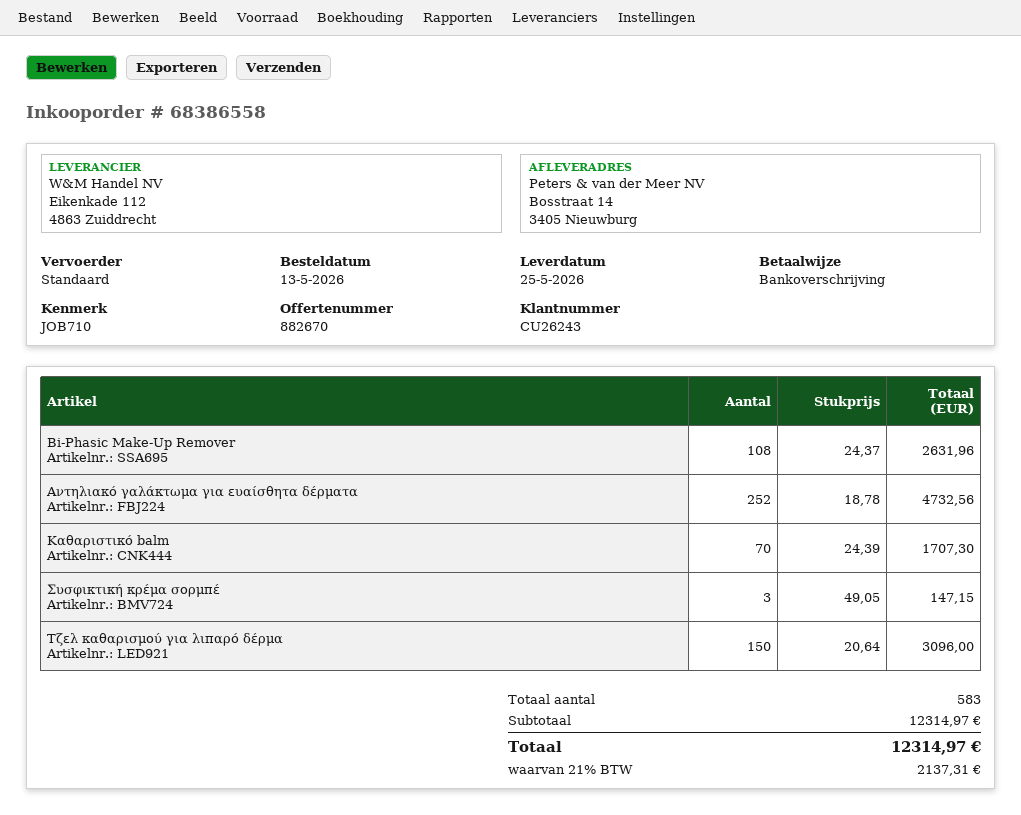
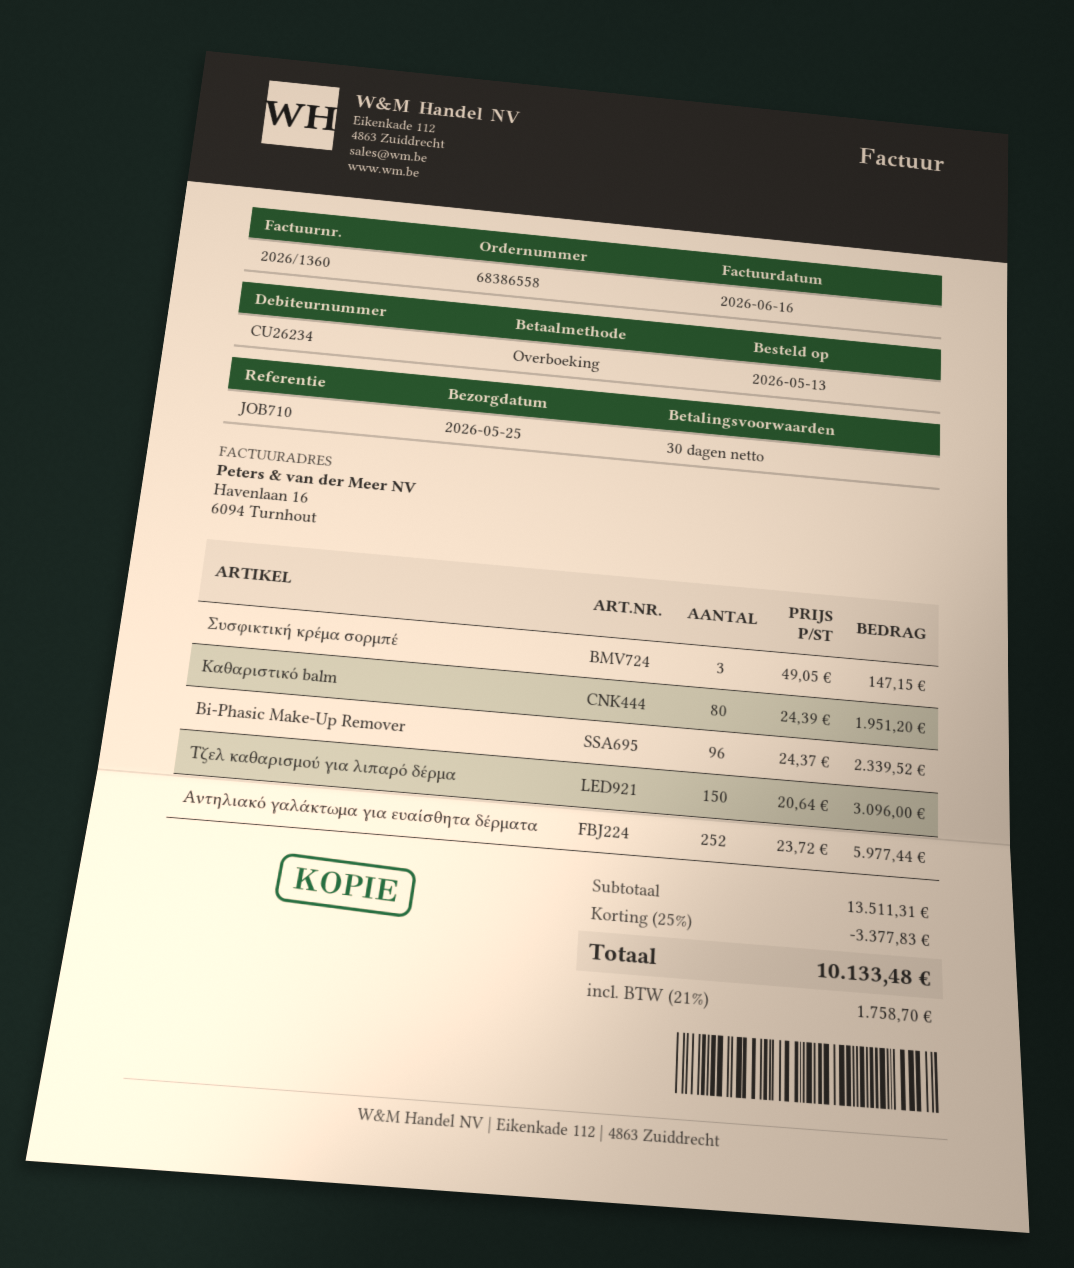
customer number: CU26243 -> CU26234
Bi-Phasic Make-Up Remover: 108 x 24.37 = 2631.96 -> 96 x 24.37 = 2339.52
Αντηλιακό γαλάκτωμα για ευαίσθητα δέρματα: 252 x 18.78 = 4732.56 -> 252 x 23.72 = 5977.44
Καθαριστικό balm: 70 x 24.39 = 1707.30 -> 80 x 24.39 = 1951.20
subtotal: 12314.97 -> 13511.31
discount: none -> 25% = 3377.83
tax: 21% = 2137.31 -> 21% = 1758.70
total: 12314.97 -> 10133.48

